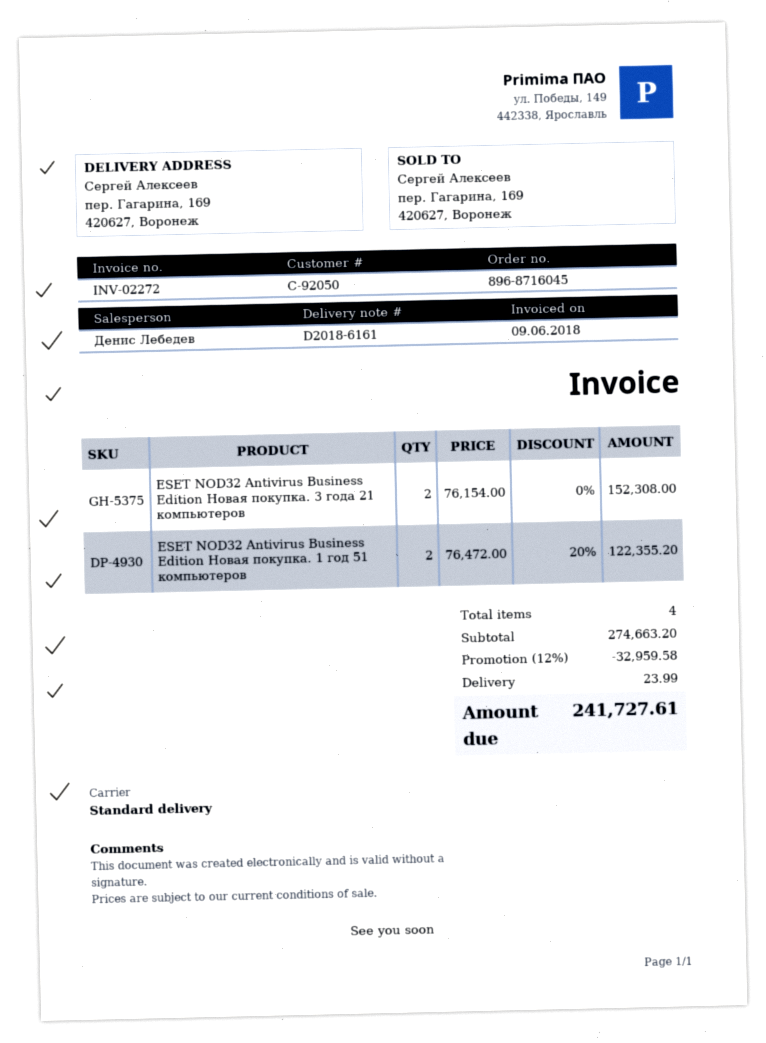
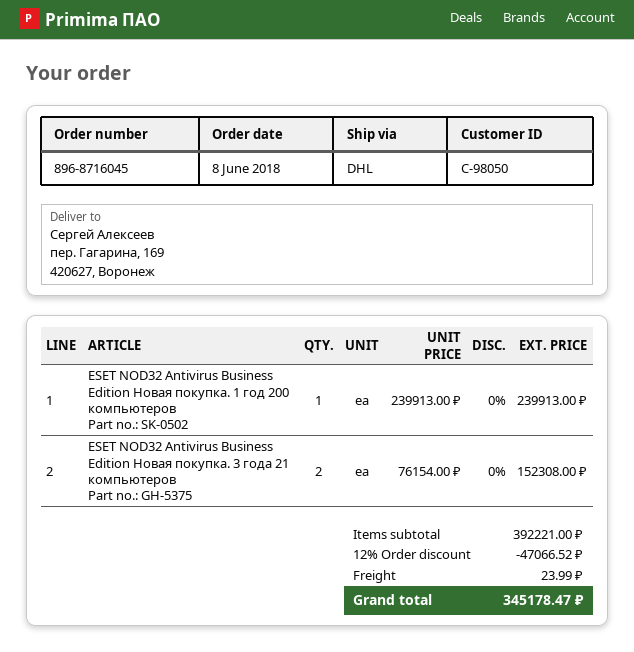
customer number: C-92050 -> C-98050
shipping method: standard -> DHL
ESET NOD32 Antivirus Business Edition Новая покупка. 1 год 51 компьютеров: 2 x 76472.00 - 20% = 122355.20 -> none
ESET NOD32 Antivirus Business Edition Новая покупка. 1 год 200 компьютеров: none -> 1 x 239913.00 = 239913.00
subtotal: 274663.20 -> 392221.00
discount: 12% = 32959.58 -> 12% = 47066.52
total: 241727.61 -> 345178.47

